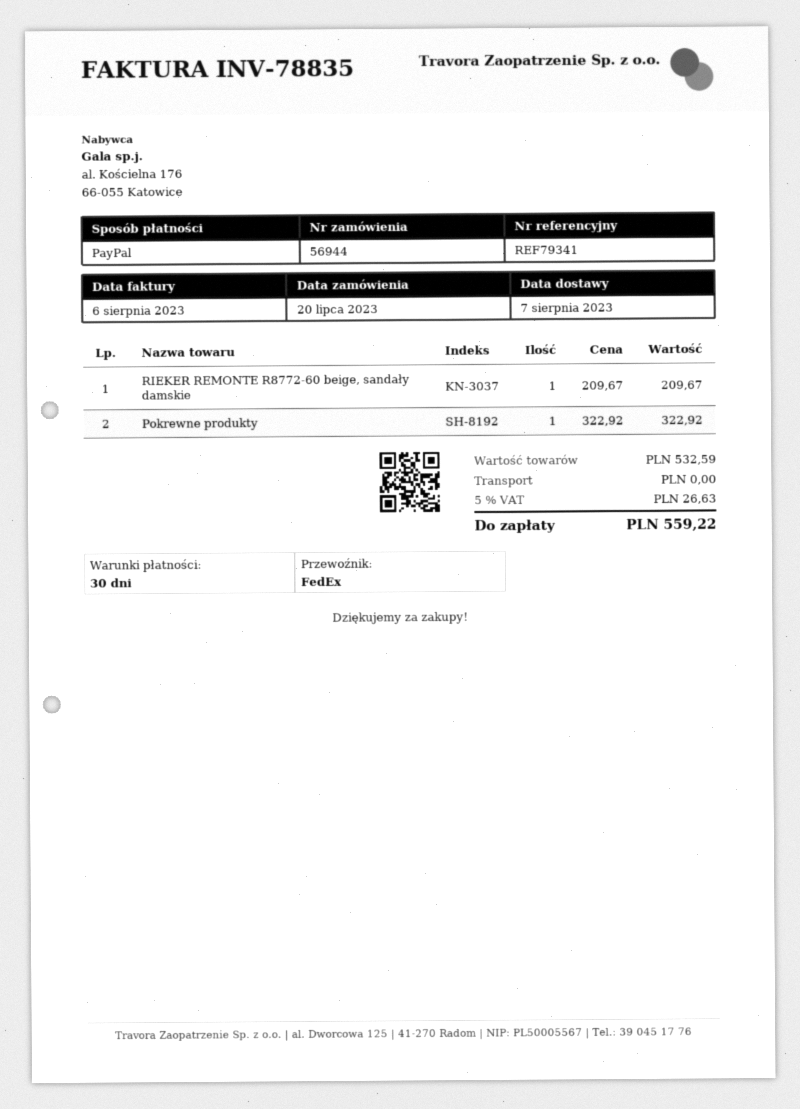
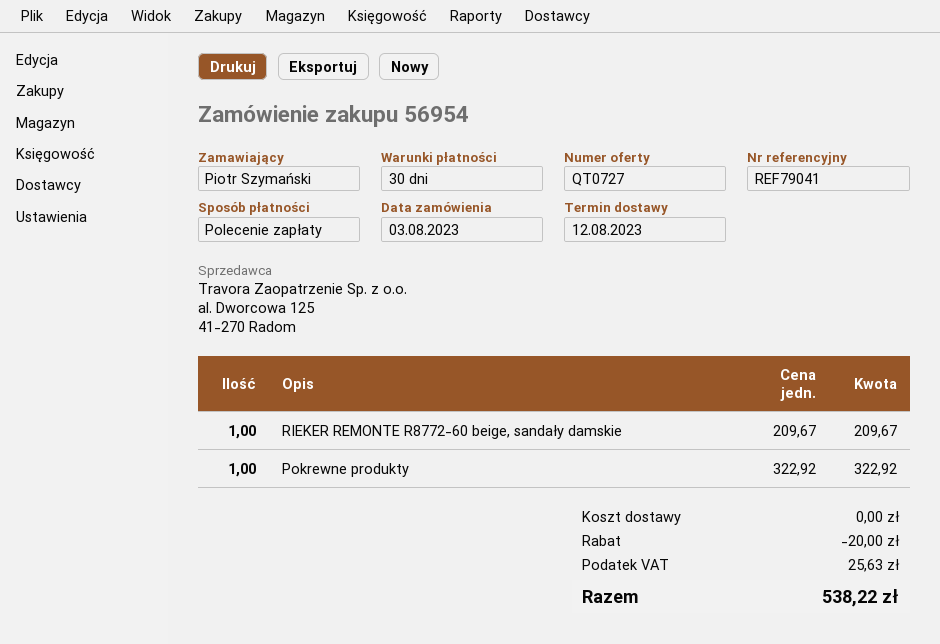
order number: 56944 -> 56954
order date: 2023-07-20 -> 2023-08-03
delivery date: 2023-08-07 -> 2023-08-12
reference: REF79341 -> REF79041
payment method: PayPal -> direct debit
discount: none -> 20.00
tax: 26.63 -> 25.63
total: 559.22 -> 538.22

